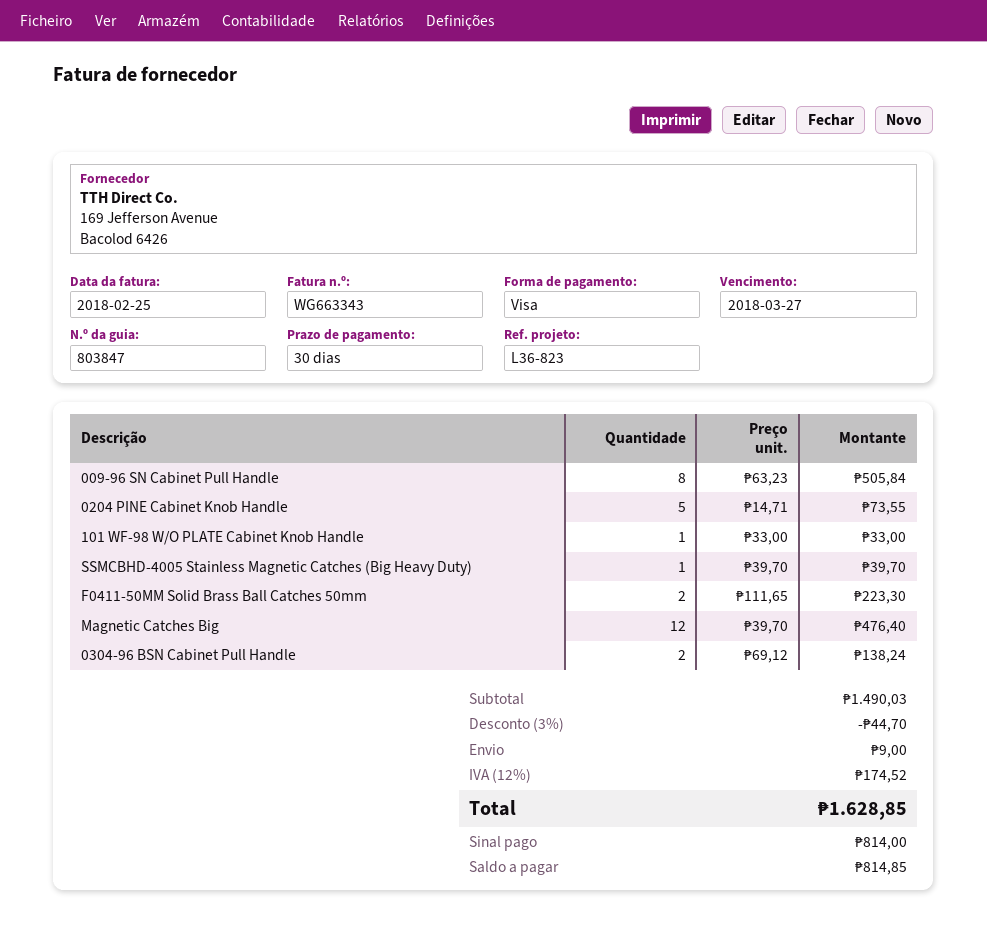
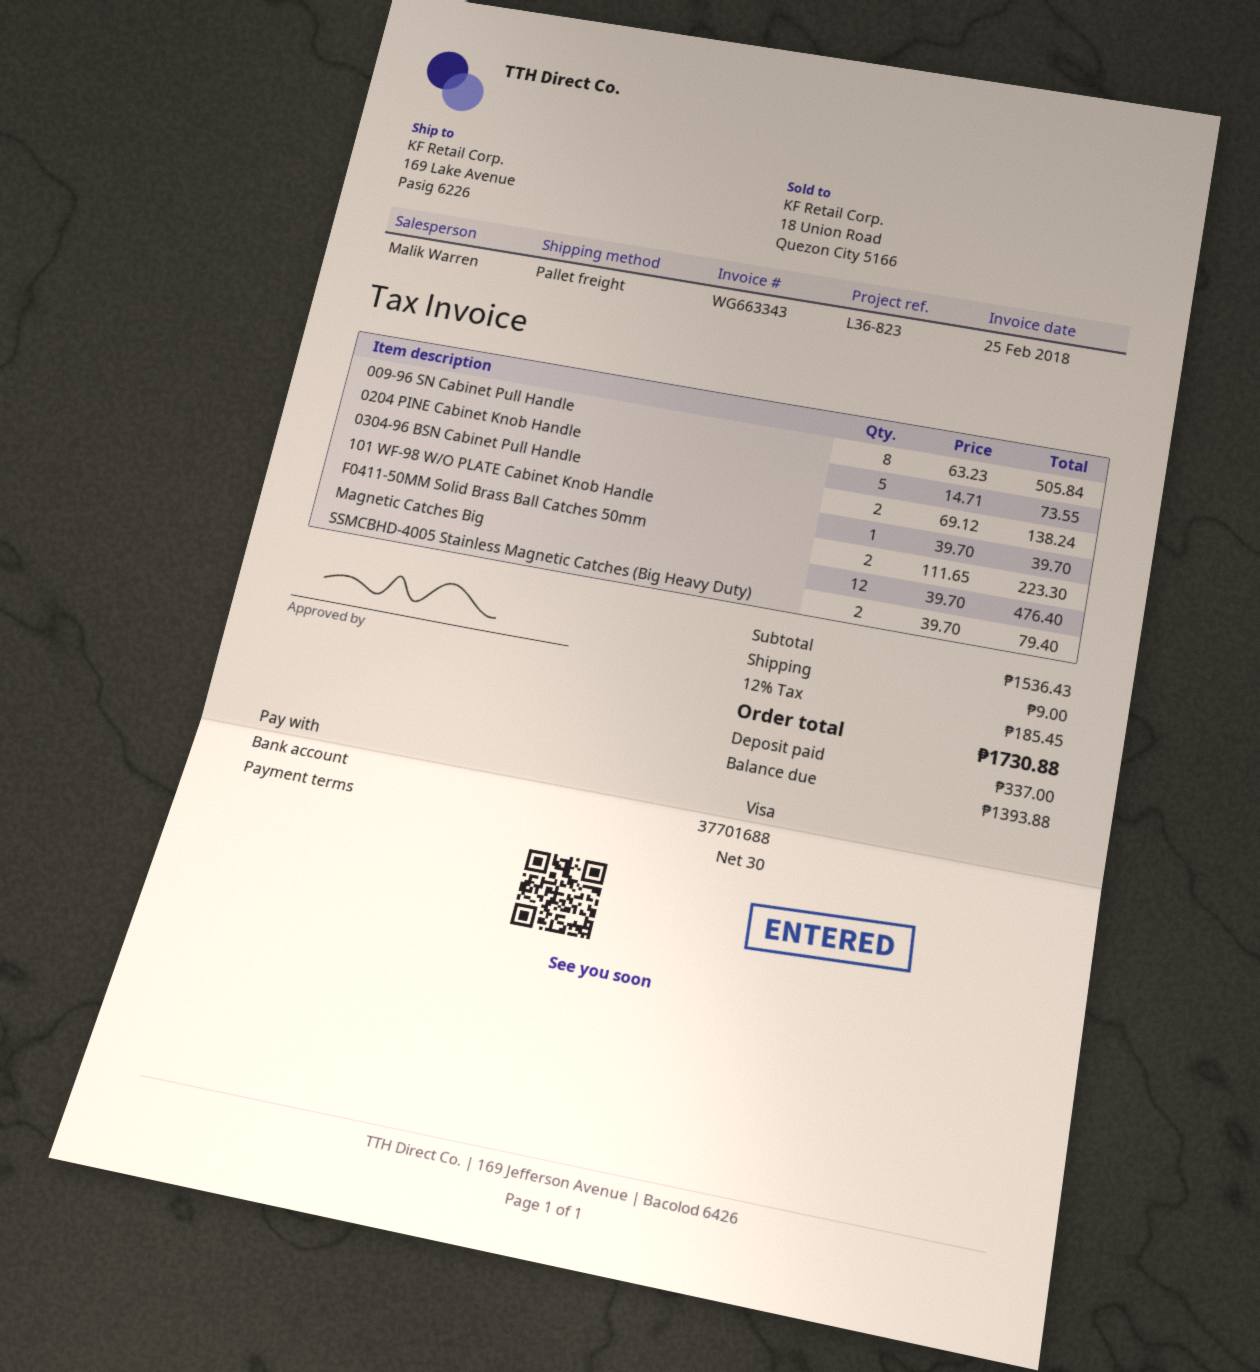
101 WF-98 W/O PLATE Cabinet Knob Handle: 1 x 33.00 = 33.00 -> 1 x 39.70 = 39.70
SSMCBHD-4005 Stainless Magnetic Catches (Big Heavy Duty): 1 x 39.70 = 39.70 -> 2 x 39.70 = 79.40
subtotal: 1490.03 -> 1536.43
discount: 3% = 44.70 -> none
tax: 12% = 174.52 -> 12% = 185.45
total: 1628.85 -> 1730.88
deposit: 814.00 -> 337.00
balance: 814.85 -> 1393.88

